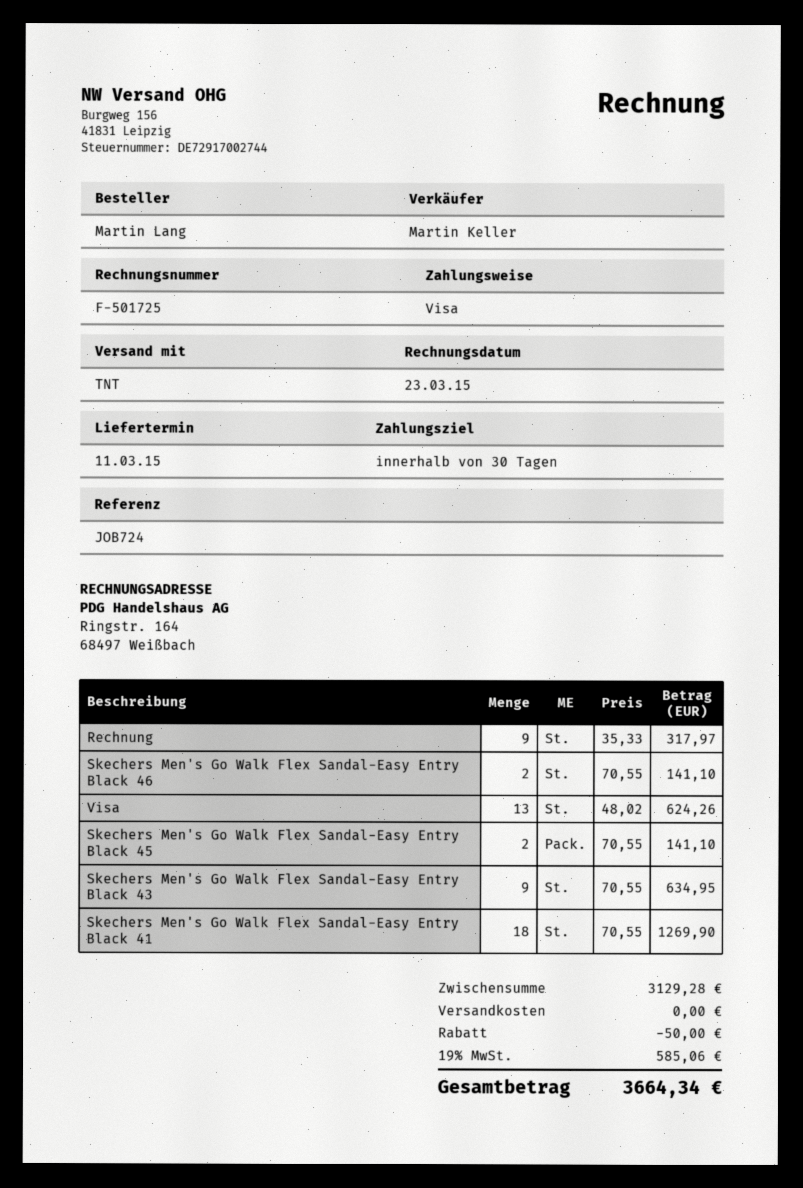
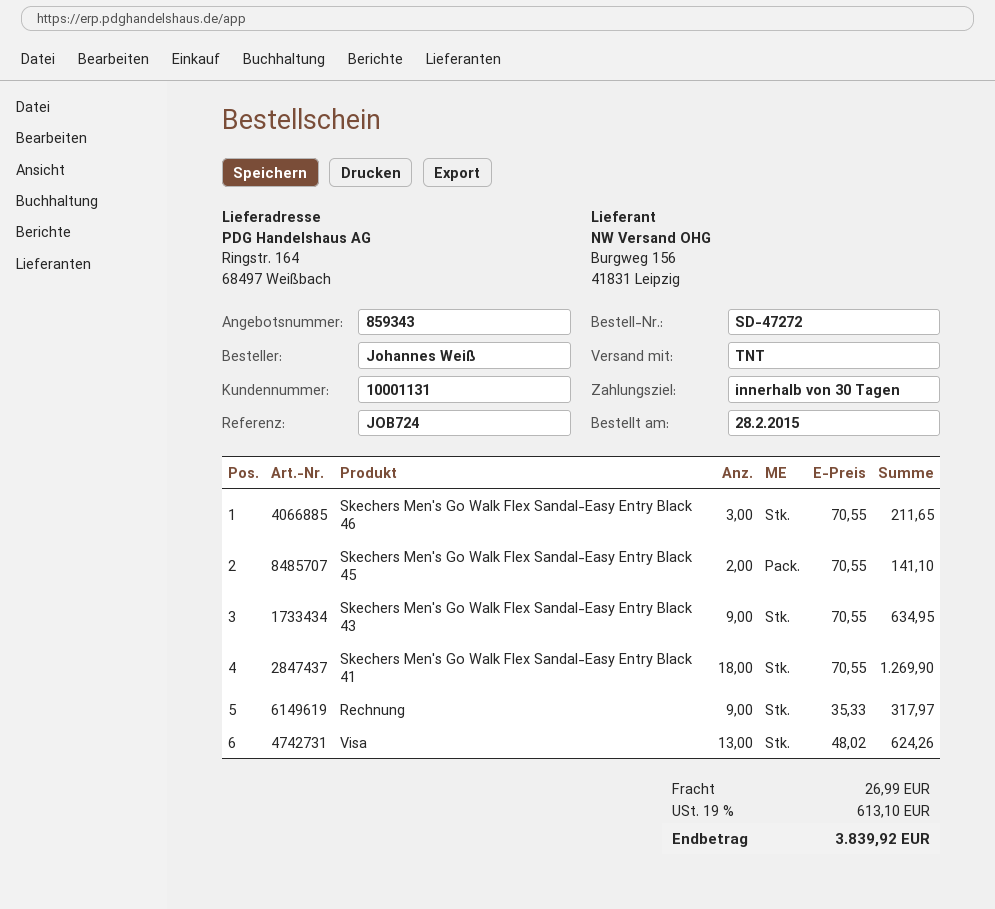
ordered by: Martin Lang -> Johannes Weiß
Skechers Men's Go Walk Flex Sandal-Easy Entry Black 46: 2 x 70.55 = 141.10 -> 3 x 70.55 = 211.65
discount: 50.00 -> none
shipping: 0.00 -> 26.99
tax: 19% = 585.06 -> 19% = 613.10
total: 3664.34 -> 3839.92

